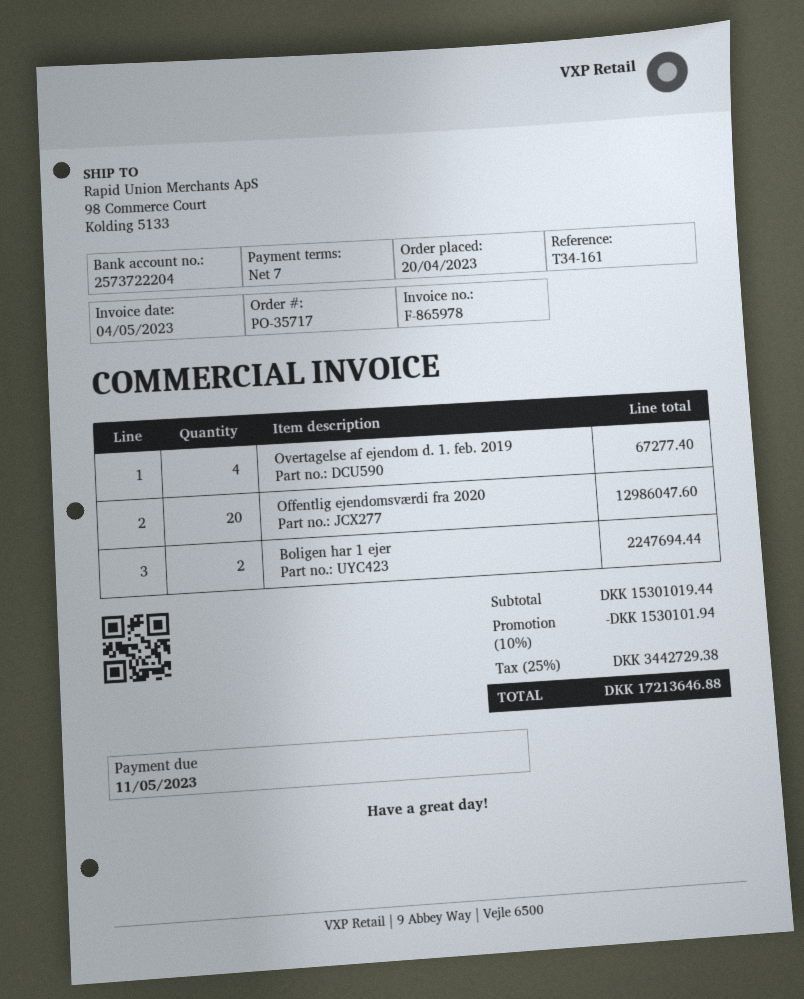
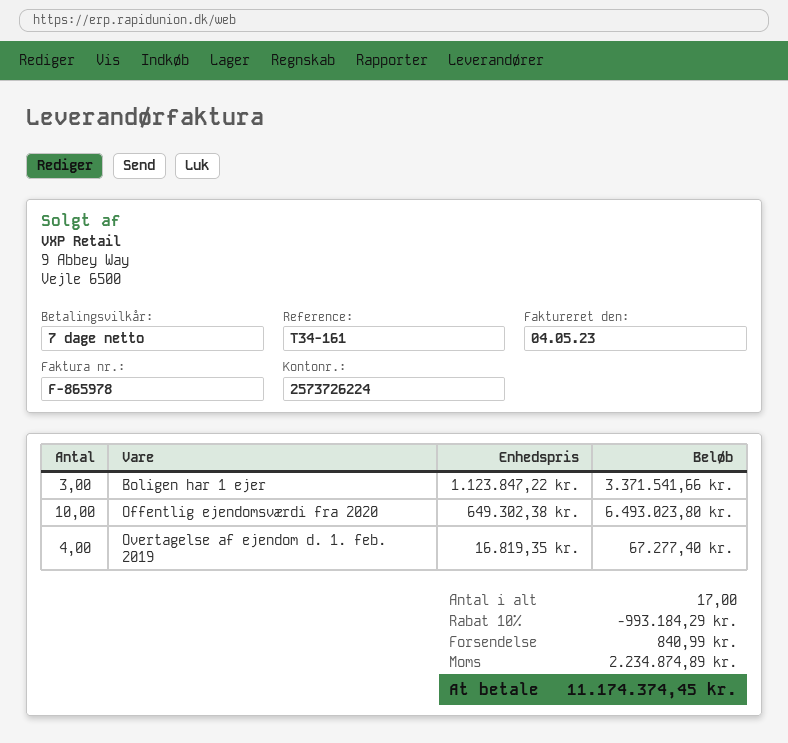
bank account: 2573722204 -> 2573726224
Offentlig ejendomsværdi fra 2020: 20 for 12986047.60 -> 10 for 6493023.80
Boligen har 1 ejer: 2 for 2247694.44 -> 3 for 3371541.66
discount: 10% = 1530101.94 -> 10% = 993184.29
shipping: none -> 840.99
tax: 3442729.38 -> 2234874.89
total: 17213646.88 -> 11174374.45

